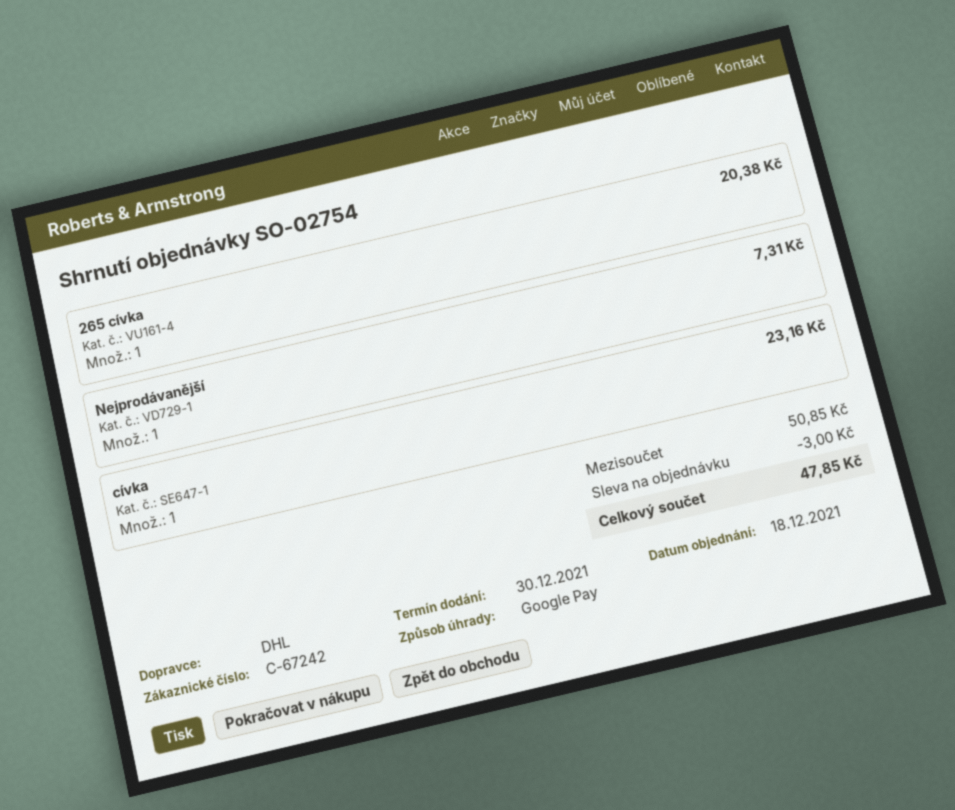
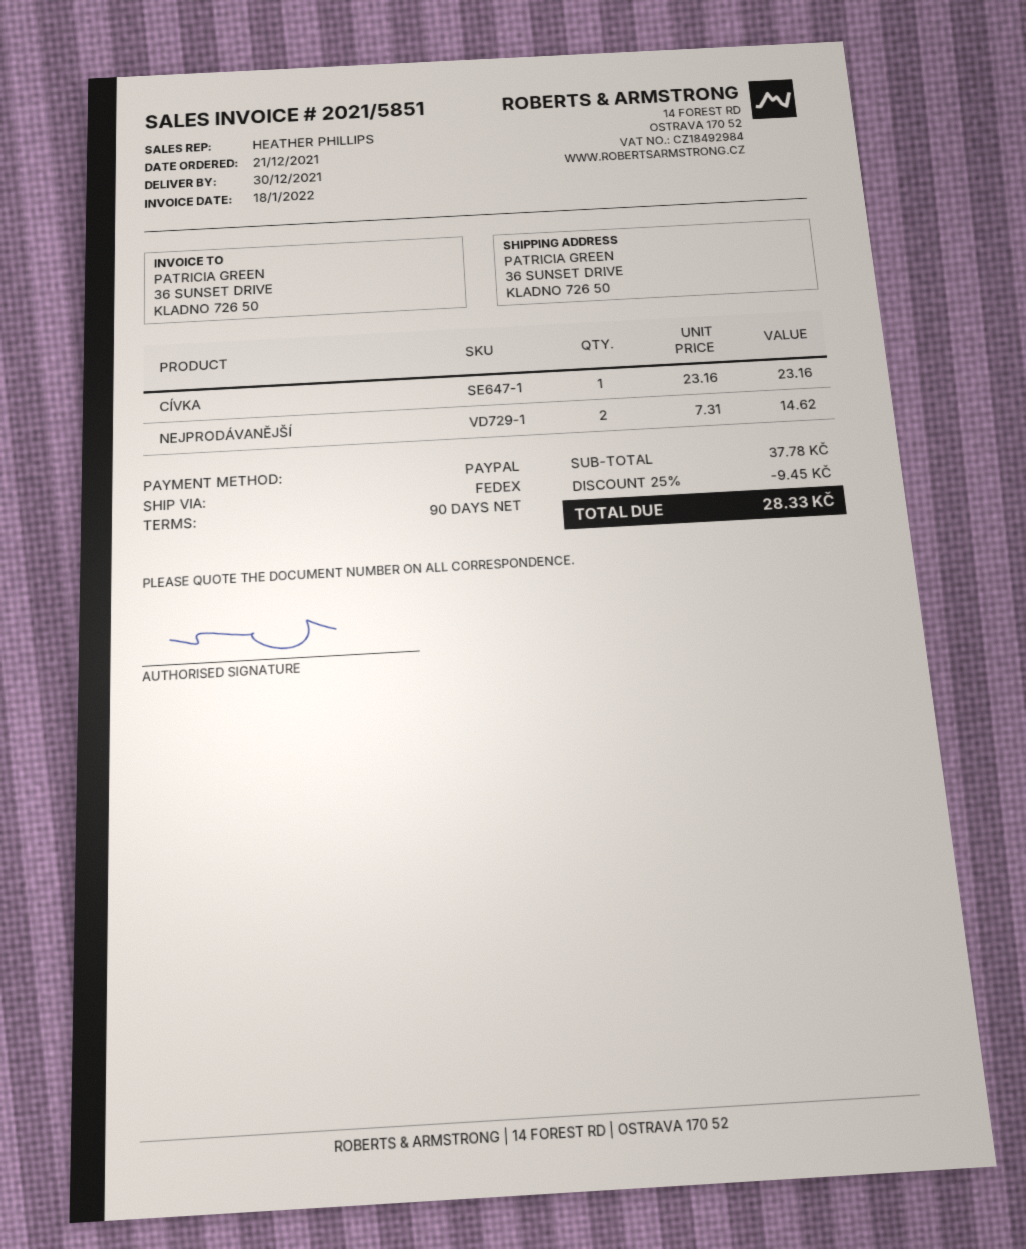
order date: 2021-12-18 -> 2021-12-21
payment method: Google Pay -> PayPal
shipping method: DHL -> FedEx
265 cívka: 1 for 20.38 -> none
Nejprodávanější: 1 for 7.31 -> 2 for 14.62
subtotal: 50.85 -> 37.78
discount: 3.00 -> 9.45
total: 47.85 -> 28.33

